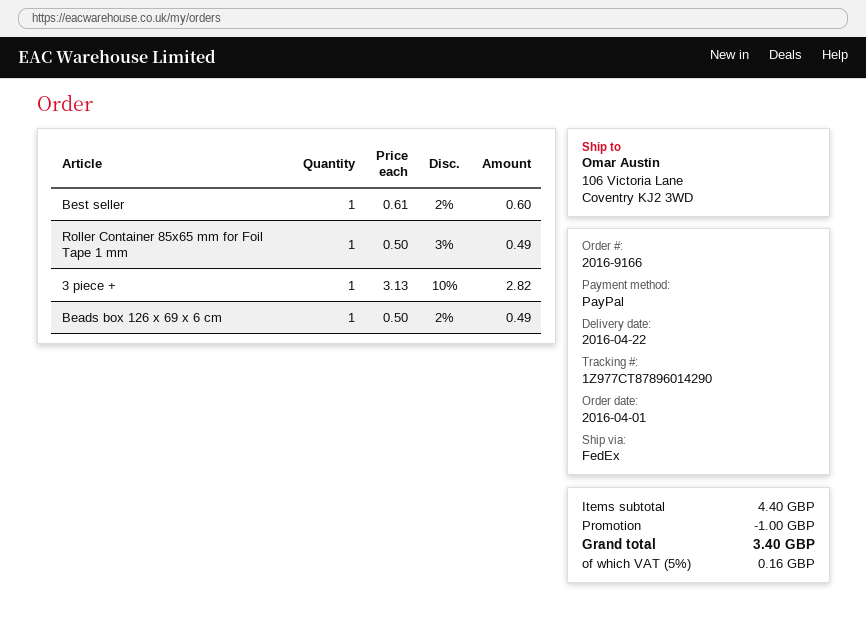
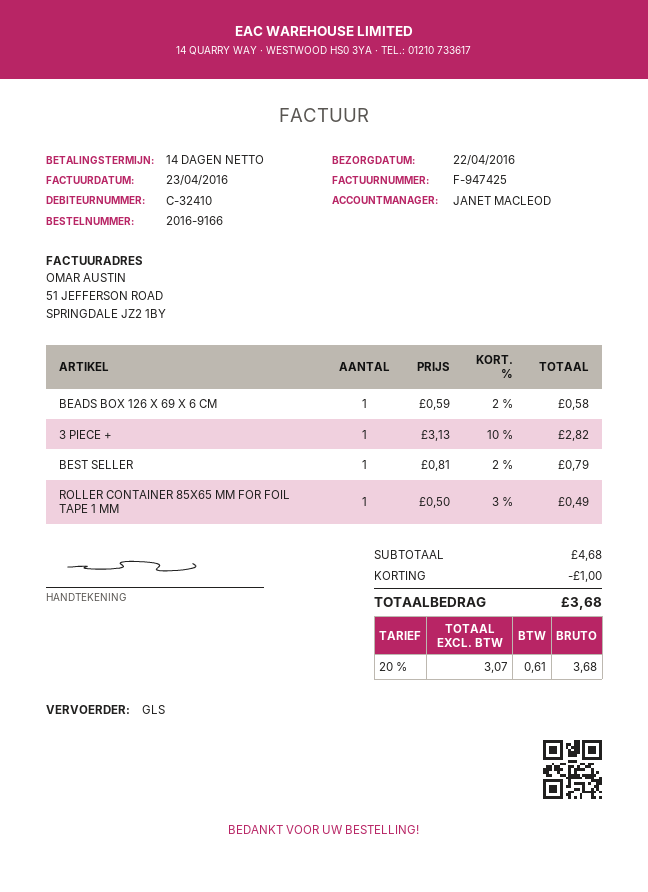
shipping method: FedEx -> GLS
Best seller: 1 x 0.61 - 2% = 0.60 -> 1 x 0.81 - 2% = 0.79
Beads box 126 x 69 x 6 cm: 1 x 0.50 - 2% = 0.49 -> 1 x 0.59 - 2% = 0.58
subtotal: 4.40 -> 4.68
tax: 5% = 0.16 -> 20% = 0.61
total: 3.40 -> 3.68

